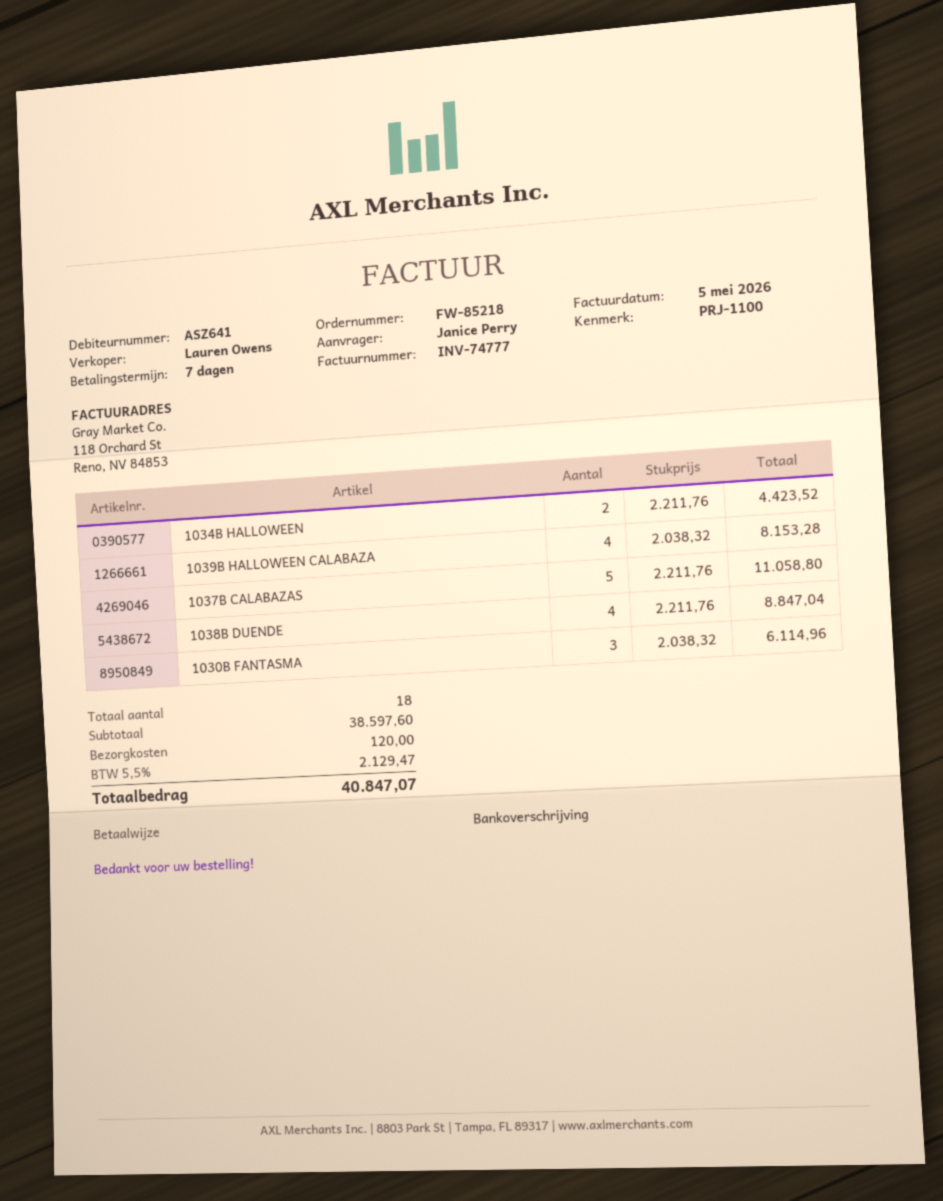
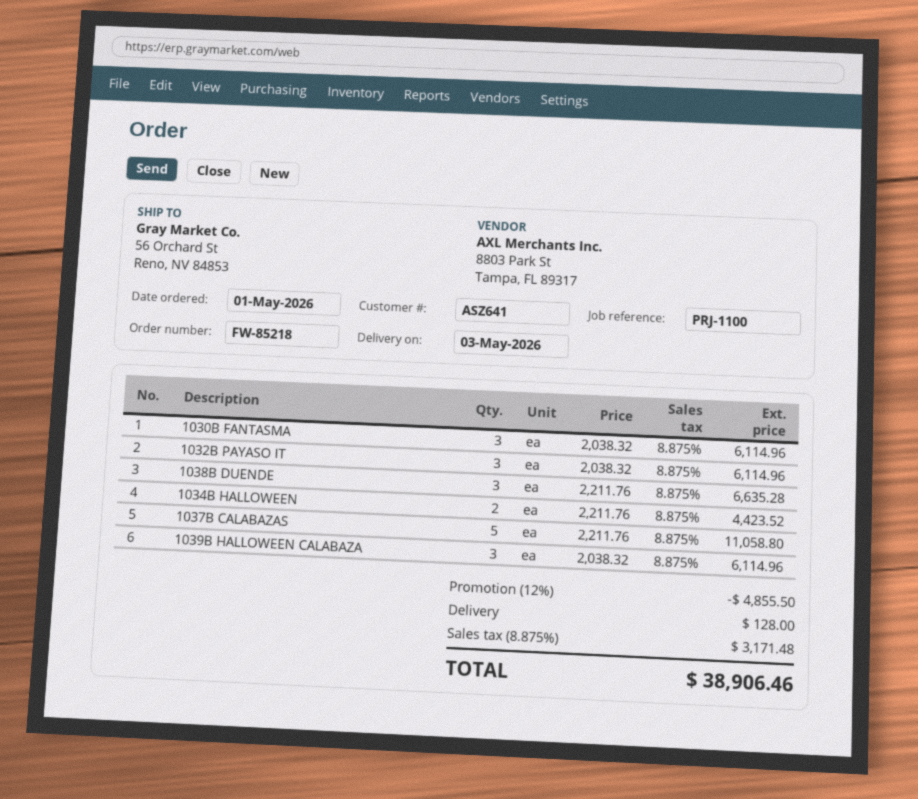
1039B HALLOWEEN CALABAZA: 4 x 2038.32 = 8153.28 -> 3 x 2038.32 = 6114.96
1038B DUENDE: 4 x 2211.76 = 8847.04 -> 3 x 2211.76 = 6635.28
1032B PAYASO IT: none -> 3 x 2038.32 = 6114.96
discount: none -> 12% = 4855.50
shipping: 120.00 -> 128.00
tax: 5.5% = 2129.47 -> 8.875% = 3171.48
total: 40847.07 -> 38906.46

